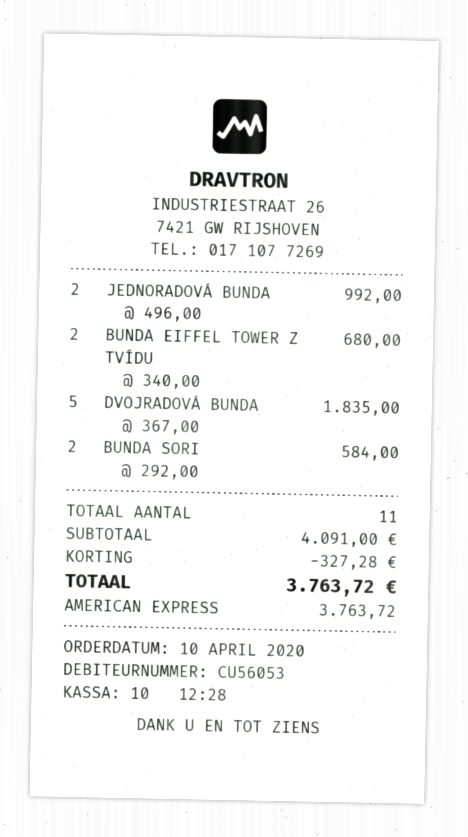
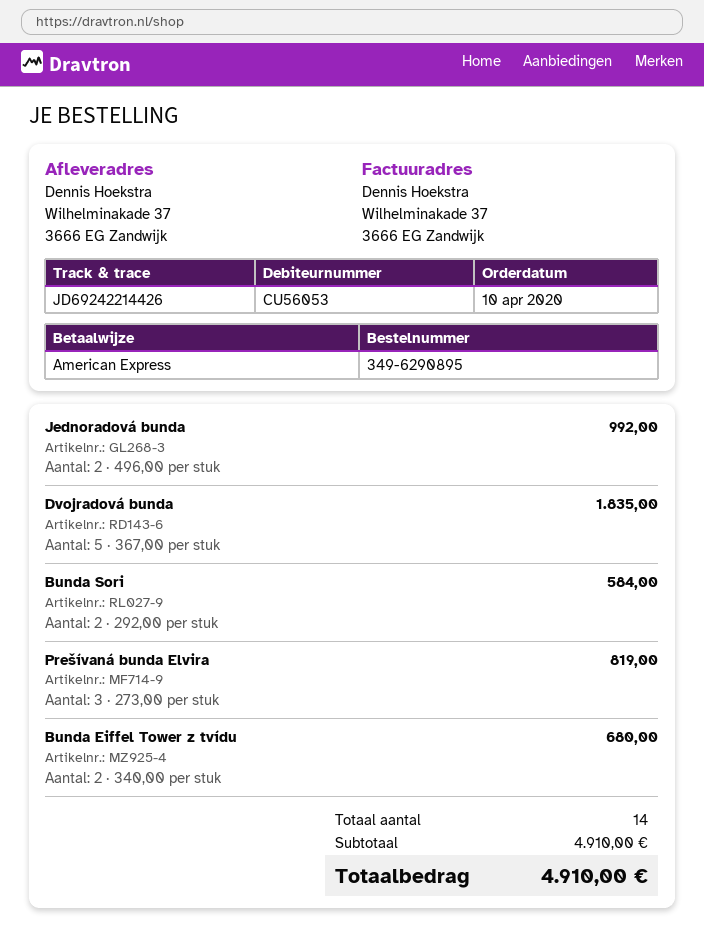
Prešívaná bunda Elvira: none -> 3 x 273.00 = 819.00
total quantity: 11 -> 14
subtotal: 4091.00 -> 4910.00
discount: 327.28 -> none
total: 3763.72 -> 4910.00

